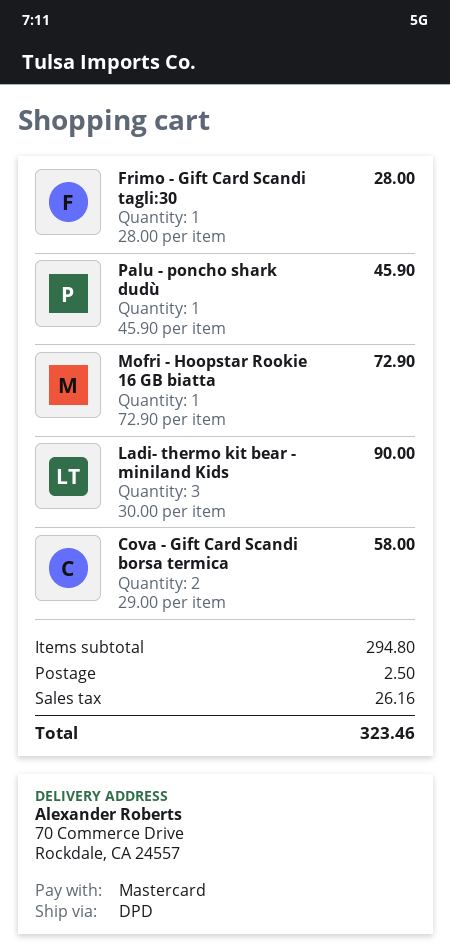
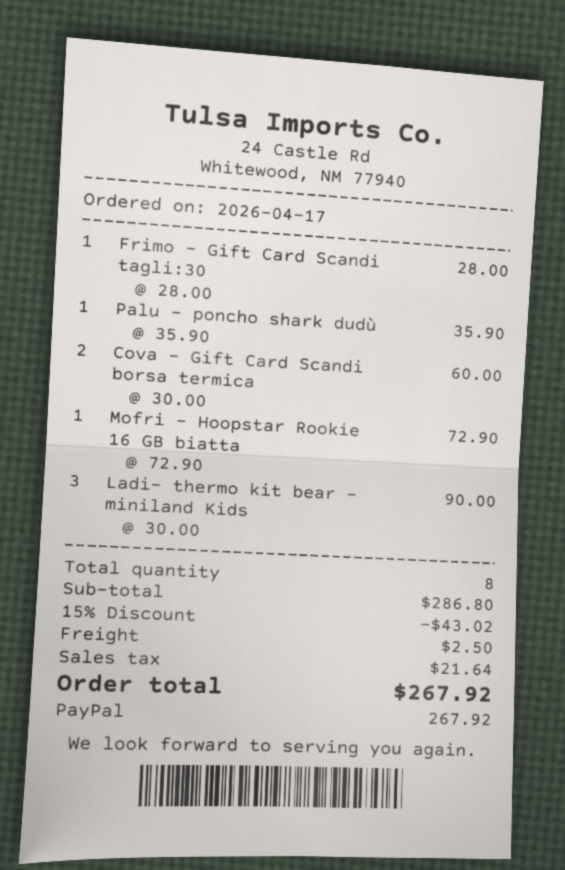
payment method: Mastercard -> PayPal
Palu - poncho shark dudù: 1 x 45.90 = 45.90 -> 1 x 35.90 = 35.90
Cova - Gift Card Scandi borsa termica: 2 x 29.00 = 58.00 -> 2 x 30.00 = 60.00
subtotal: 294.80 -> 286.80
discount: none -> 15% = 43.02
tax: 26.16 -> 21.64
total: 323.46 -> 267.92

